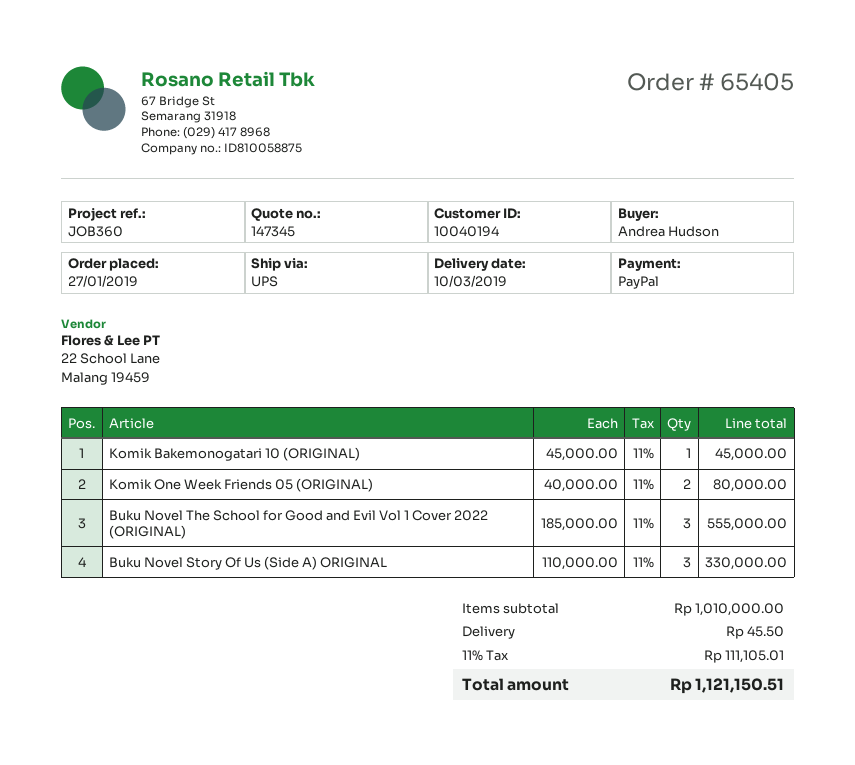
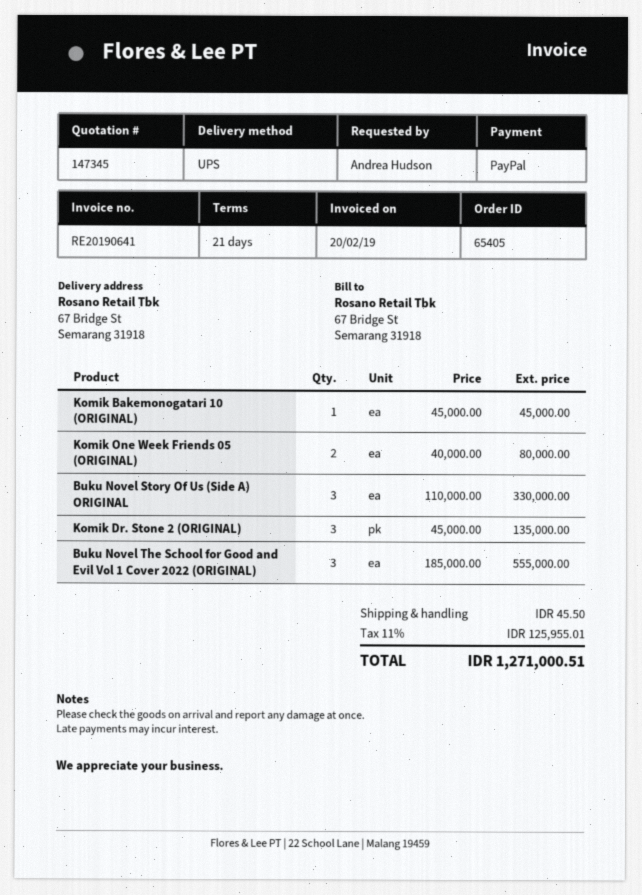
Komik Dr. Stone 2 (ORIGINAL): none -> 3 x 45000.00 = 135000.00
tax: 11% = 111105.01 -> 11% = 125955.01
total: 1121150.51 -> 1271000.51

